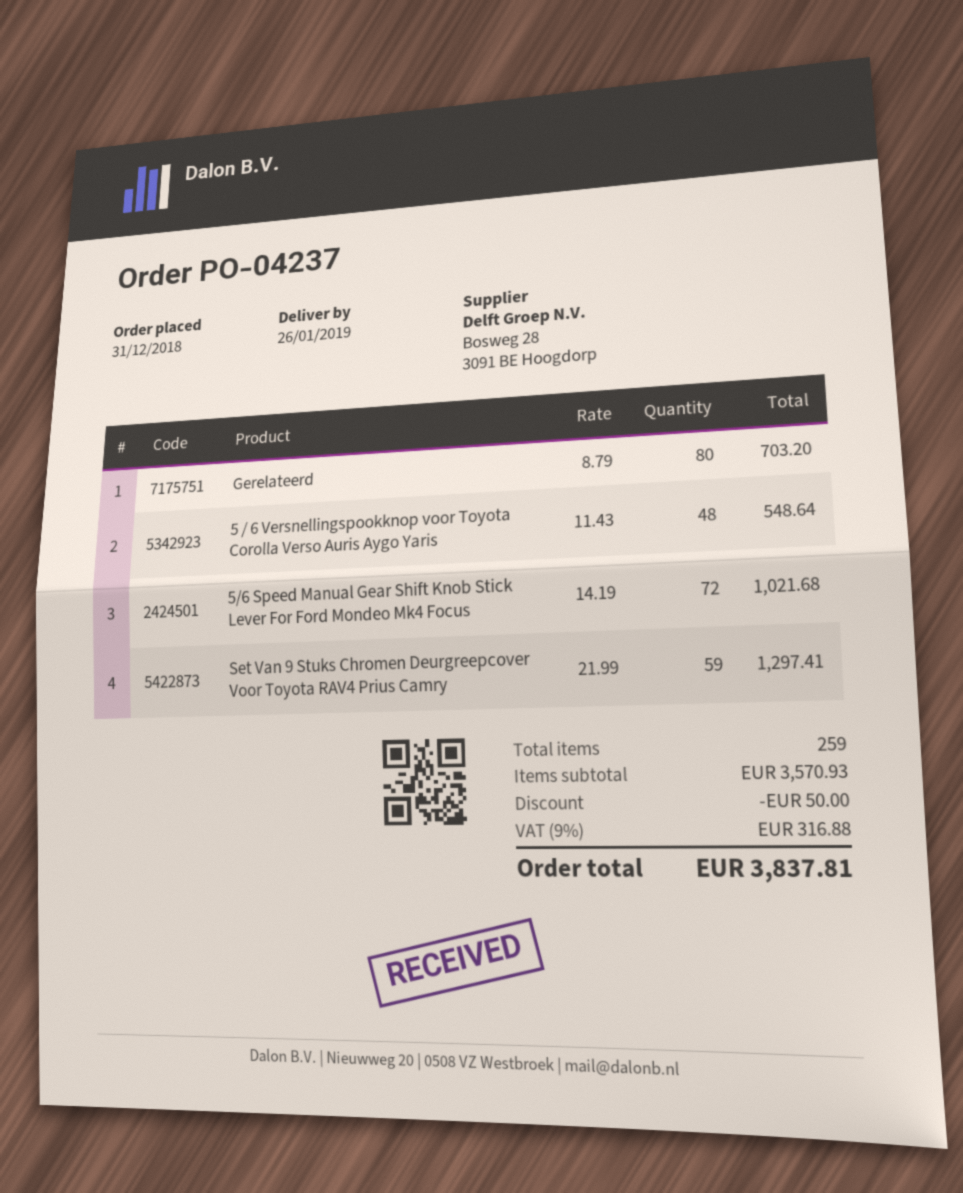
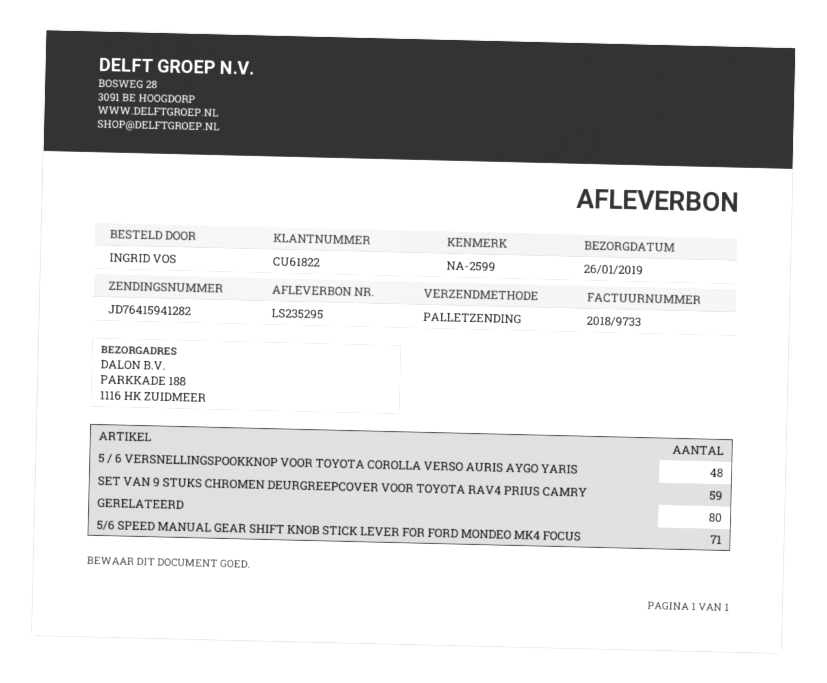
5/6 Speed Manual Gear Shift Knob Stick Lever For Ford Mondeo Mk4 Focus: 72 -> 71

